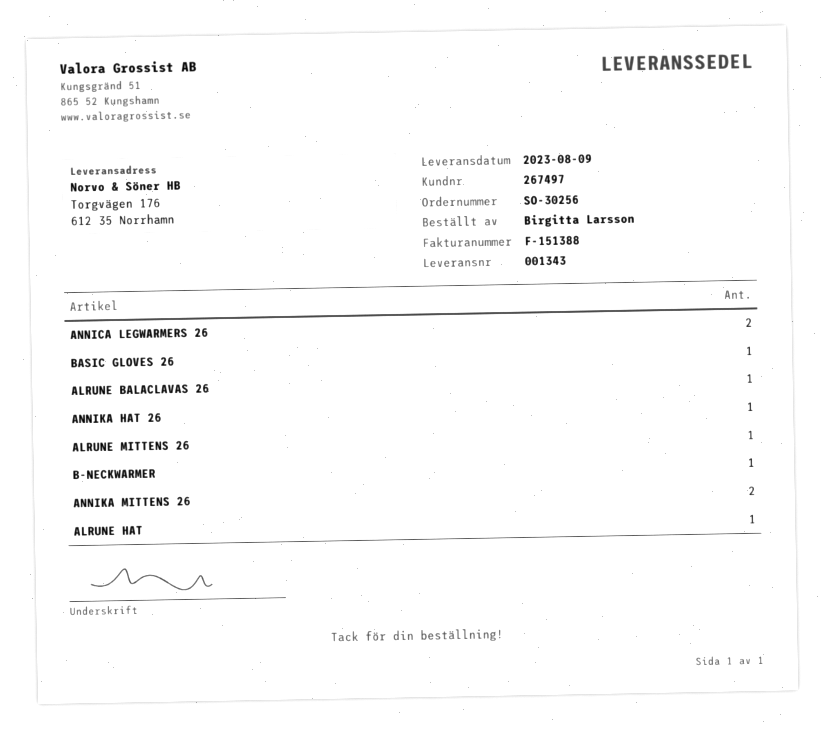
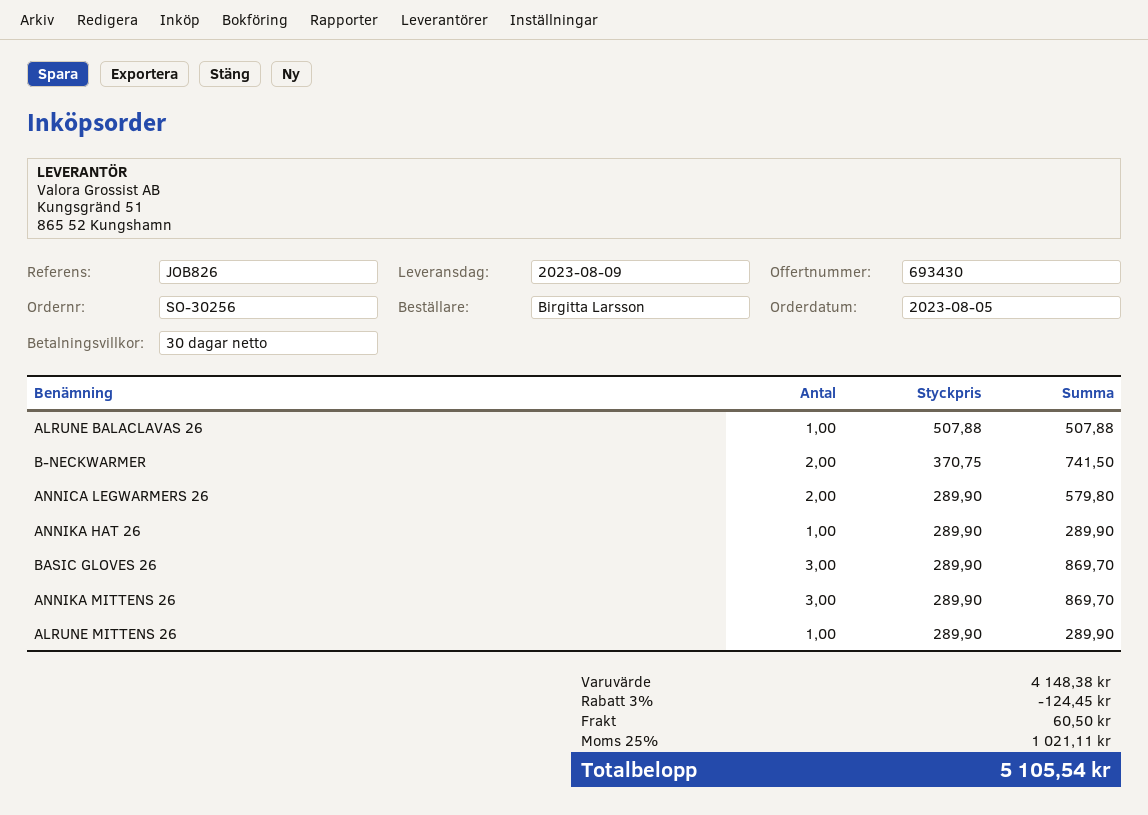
BASIC GLOVES 26: 1 -> 3
B-NECKWARMER: 1 -> 2
ANNIKA MITTENS 26: 2 -> 3
ALRUNE HAT: 1 -> none

